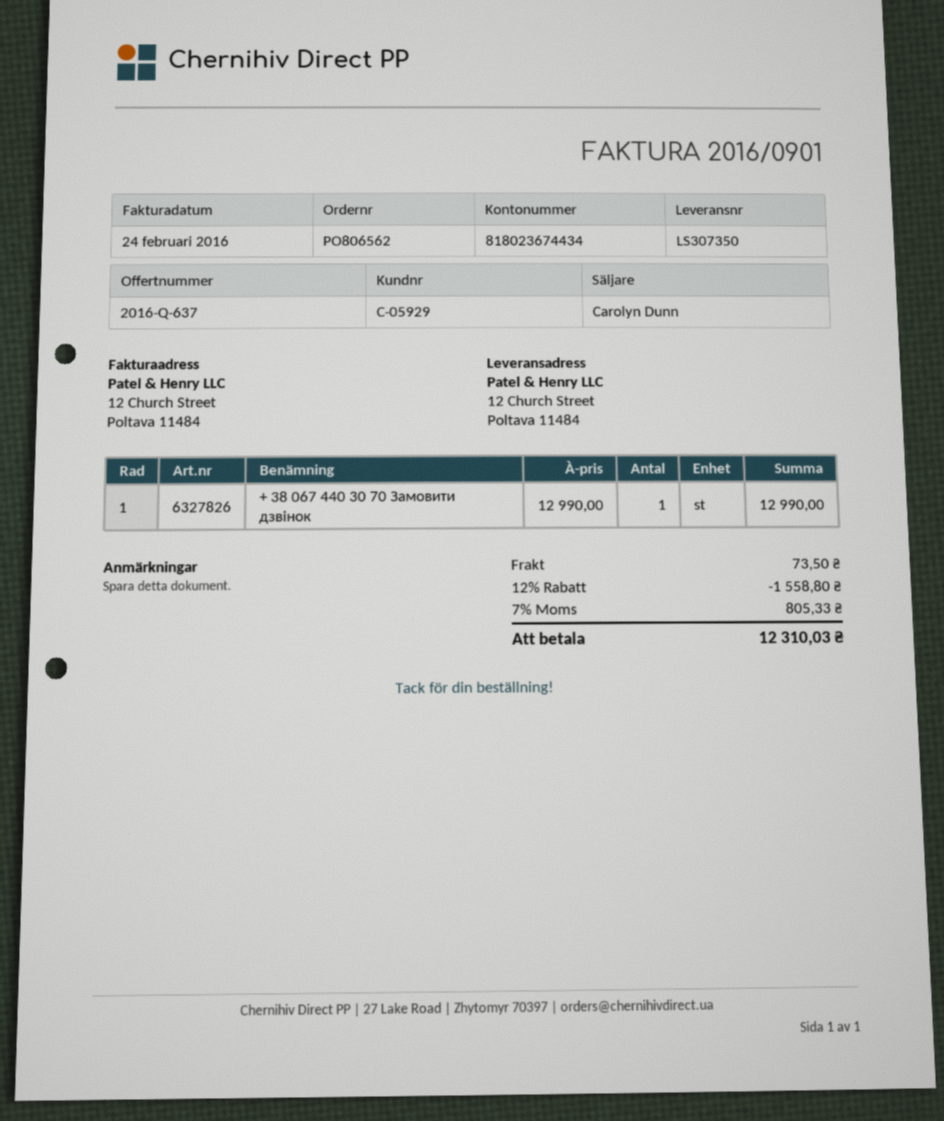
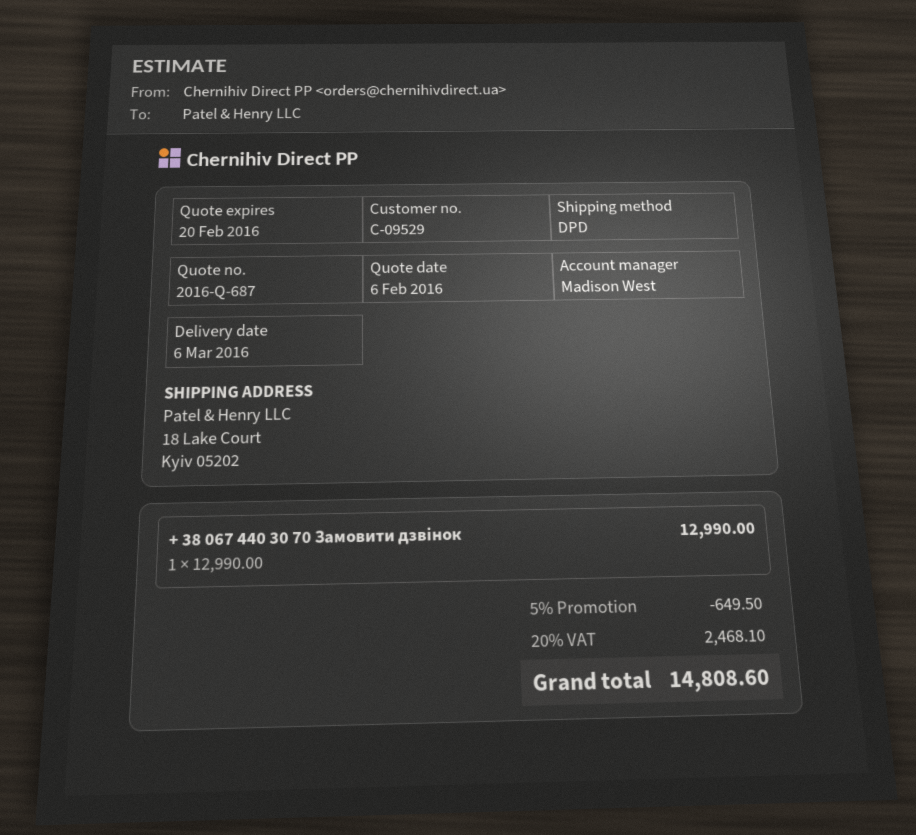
quote number: 2016-Q-637 -> 2016-Q-687
customer number: C-05929 -> C-09529
sales rep: Carolyn Dunn -> Madison West
ship to: 12 Church Street, Poltava 11484 -> 18 Lake Court, Kyiv 05202
discount: 12% = 1558.80 -> 5% = 649.50
shipping: 73.50 -> none
tax: 7% = 805.33 -> 20% = 2468.10
total: 12310.03 -> 14808.60

